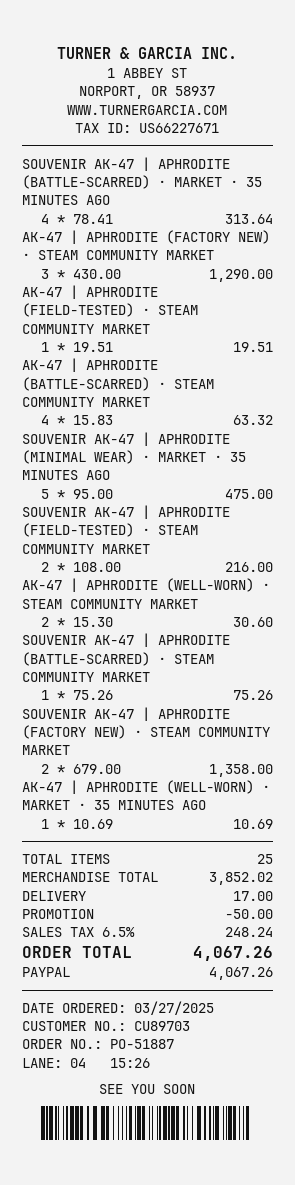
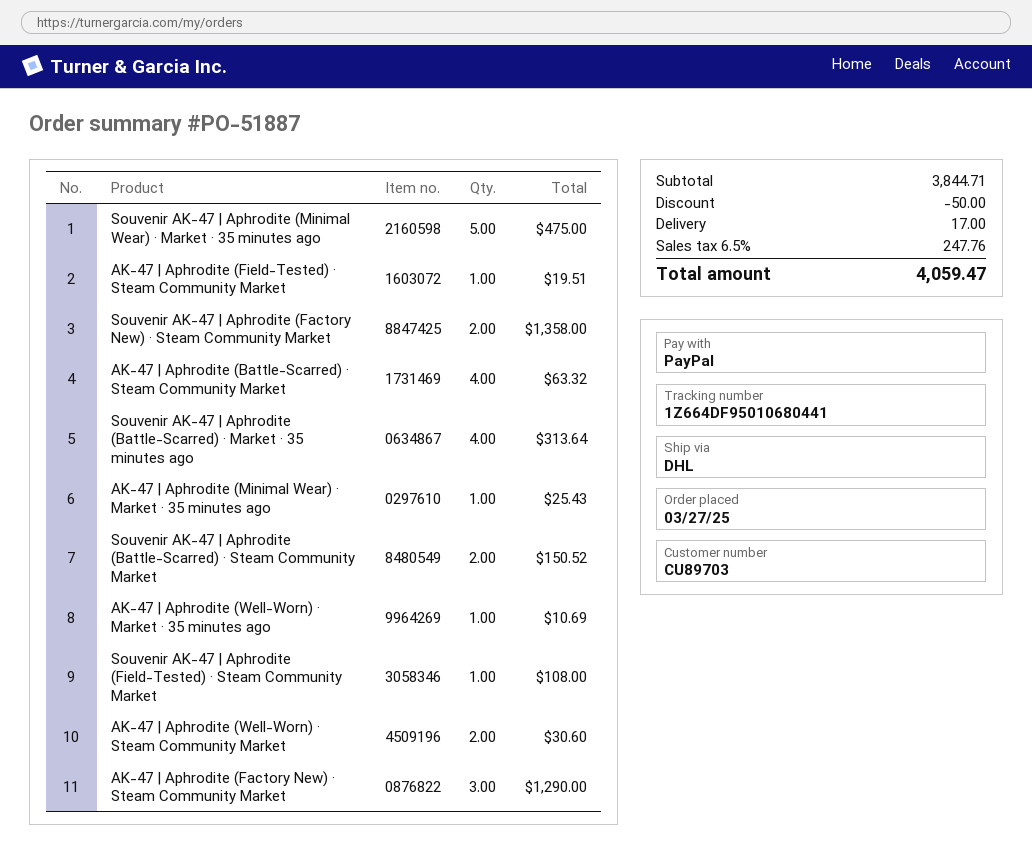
SOUVENIR AK-47 | APHRODITE (FIELD-TESTED) · STEAM COMMUNITY MARKET: 2 for 216.00 -> 1 for 108.00
SOUVENIR AK-47 | APHRODITE (BATTLE-SCARRED) · STEAM COMMUNITY MARKET: 1 for 75.26 -> 2 for 150.52
AK-47 | Aphrodite (Minimal Wear) · Market · 35 minutes ago: none -> 1 for 25.43
subtotal: 3852.02 -> 3844.71
tax: 6.5% = 248.24 -> 6.5% = 247.76
total: 4067.26 -> 4059.47

